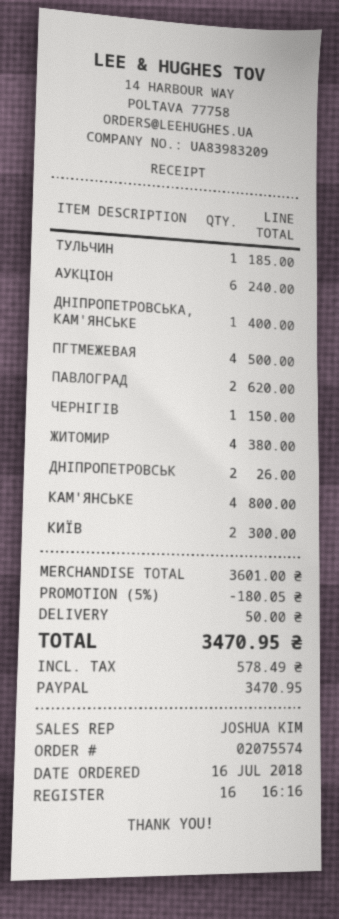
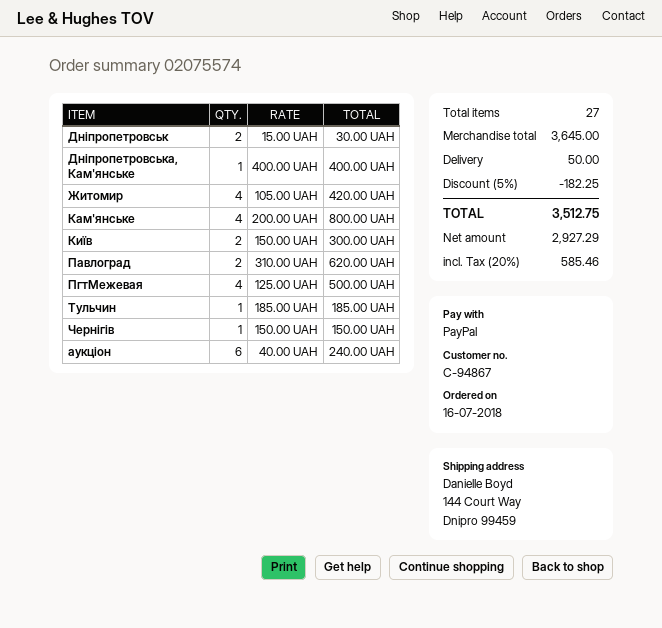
ЖИТОМИР: 4 for 380.00 -> 4 for 420.00
ДНІПРОПЕТРОВСЬК: 2 for 26.00 -> 2 for 30.00
subtotal: 3601.00 -> 3645.00
discount: 5% = 180.05 -> 5% = 182.25
tax: 578.49 -> 585.46
total: 3470.95 -> 3512.75

